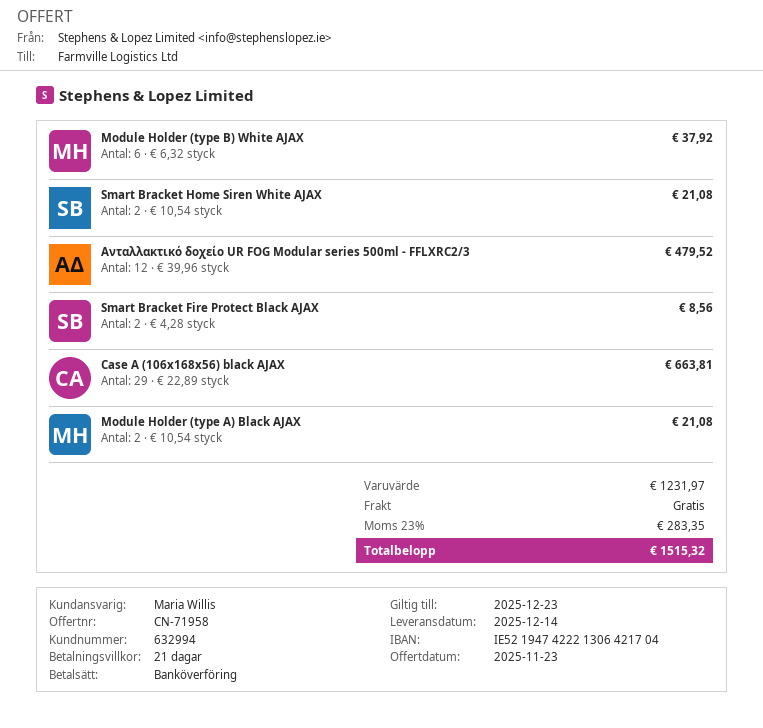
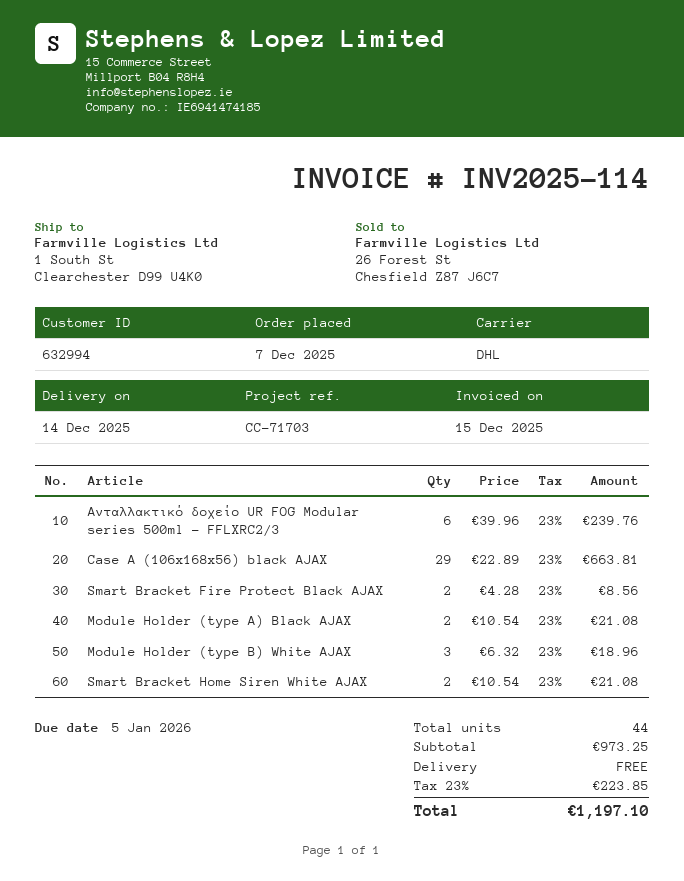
Module Holder (type B) White AJAX: 6 x 6.32 = 37.92 -> 3 x 6.32 = 18.96
Ανταλλακτικό δοχείο UR FOG Modular series 500ml - FFLXRC2/3: 12 x 39.96 = 479.52 -> 6 x 39.96 = 239.76
subtotal: 1231.97 -> 973.25
tax: 23% = 283.35 -> 23% = 223.85
total: 1515.32 -> 1197.10

